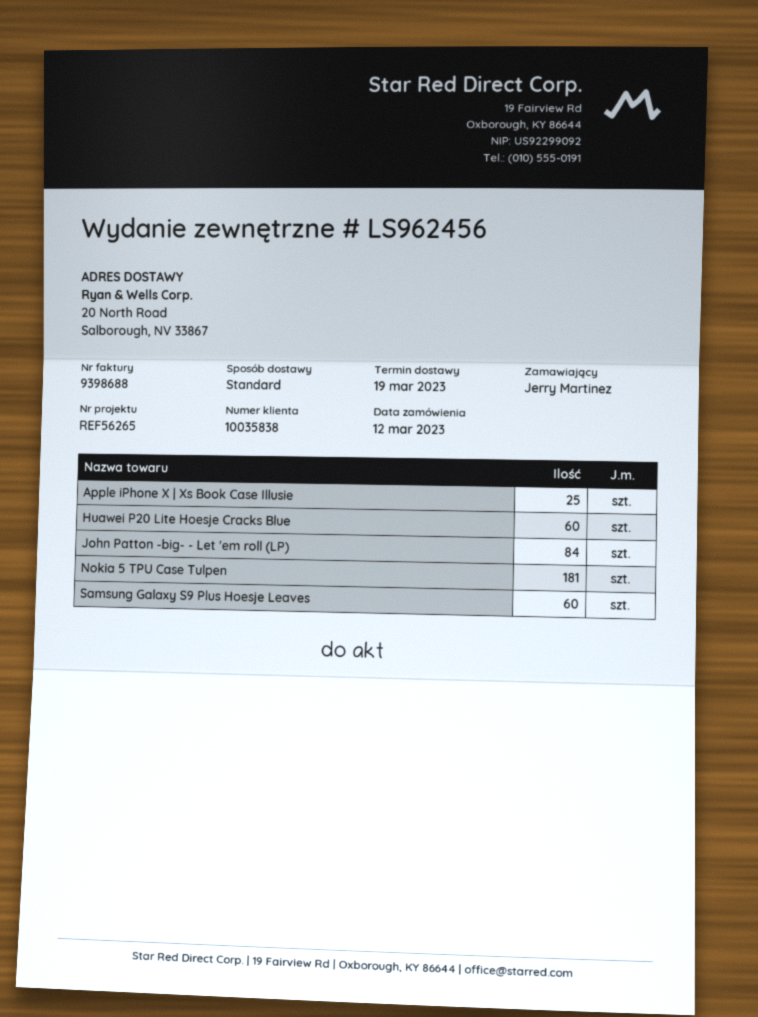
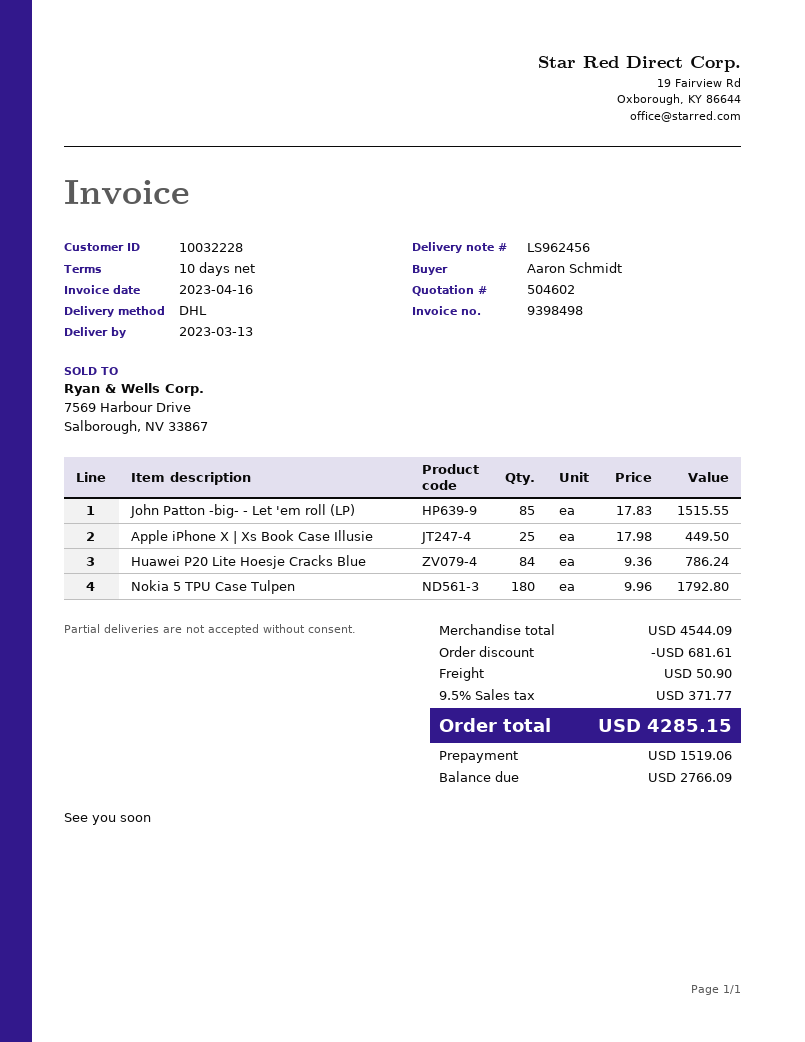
delivery date: 2023-03-19 -> 2023-03-13
invoice number: 9398688 -> 9398498
customer number: 10035838 -> 10032228
ordered by: Jerry Martinez -> Aaron Schmidt
shipping method: standard -> DHL
Huawei P20 Lite Hoesje Cracks Blue: 60 -> 84
John Patton -big- - Let 'em roll (LP): 84 -> 85
Nokia 5 TPU Case Tulpen: 181 -> 180
Samsung Galaxy S9 Plus Hoesje Leaves: 60 -> none

